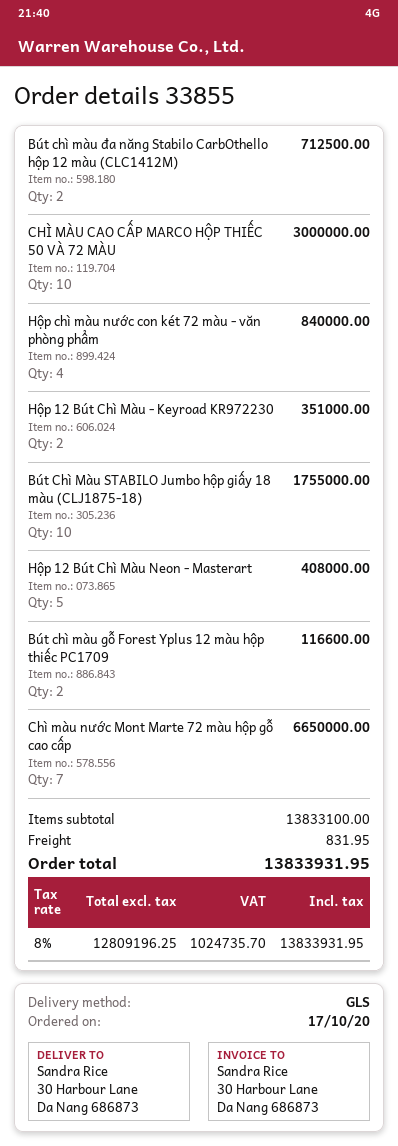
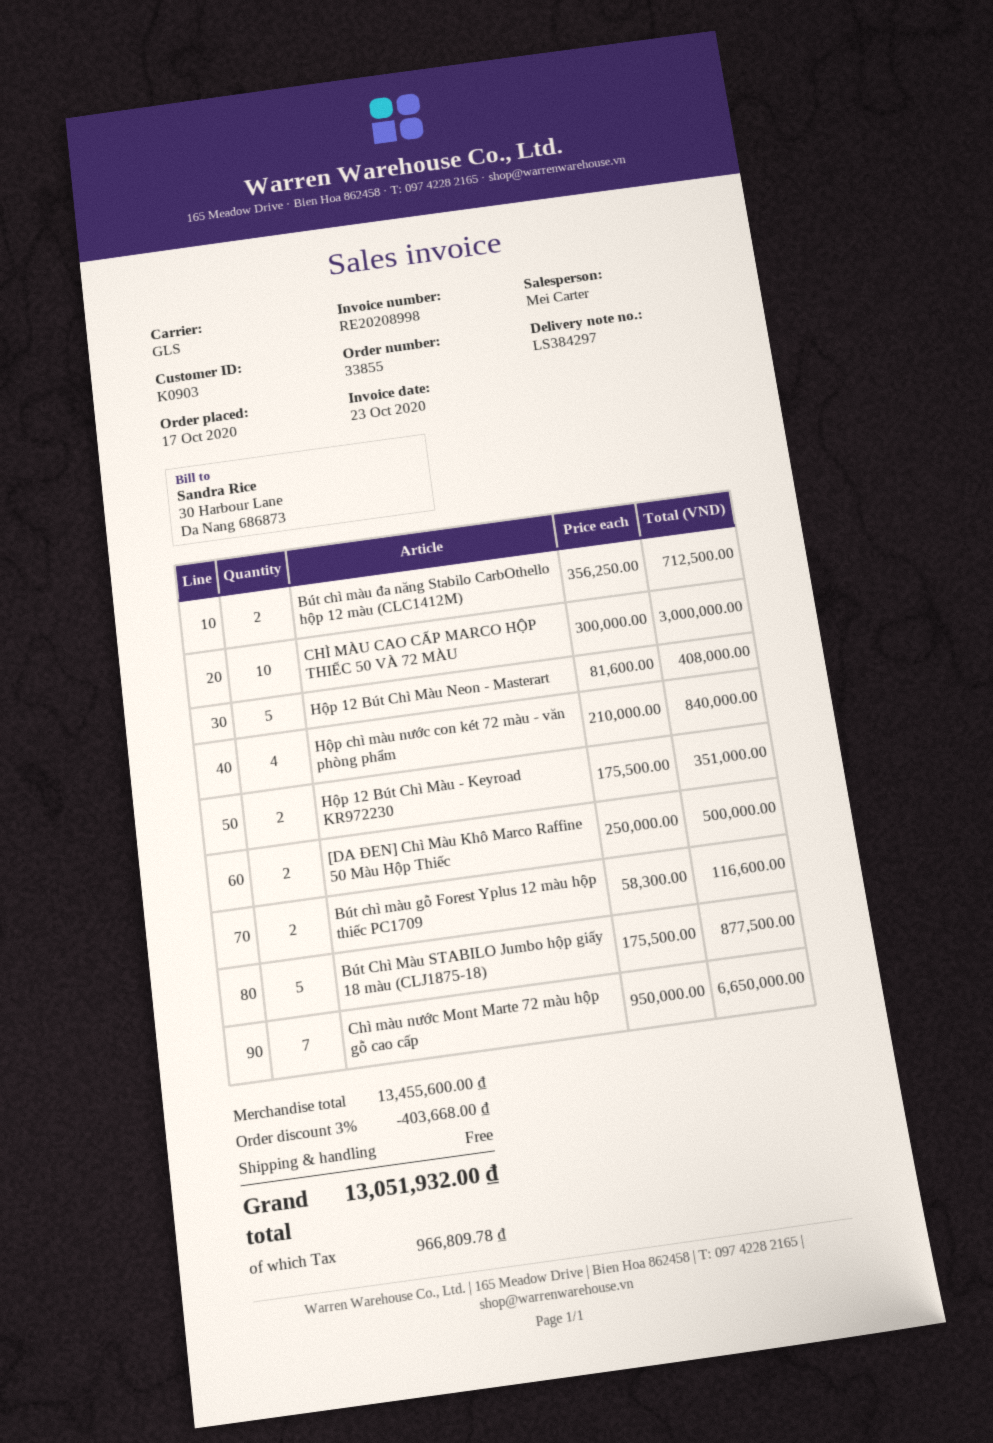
Bút Chì Màu STABILO Jumbo hộp giấy 18 màu (CLJ1875-18): 10 for 1755000.00 -> 5 for 877500.00
[DA ĐEN] Chì Màu Khô Marco Raffine 50 Màu Hộp Thiếc: none -> 2 for 500000.00
subtotal: 13833100.00 -> 13455600.00
discount: none -> 3% = 403668.00
shipping: 831.95 -> 0.00
tax: 1024735.70 -> 966809.78
total: 13833931.95 -> 13051932.00

